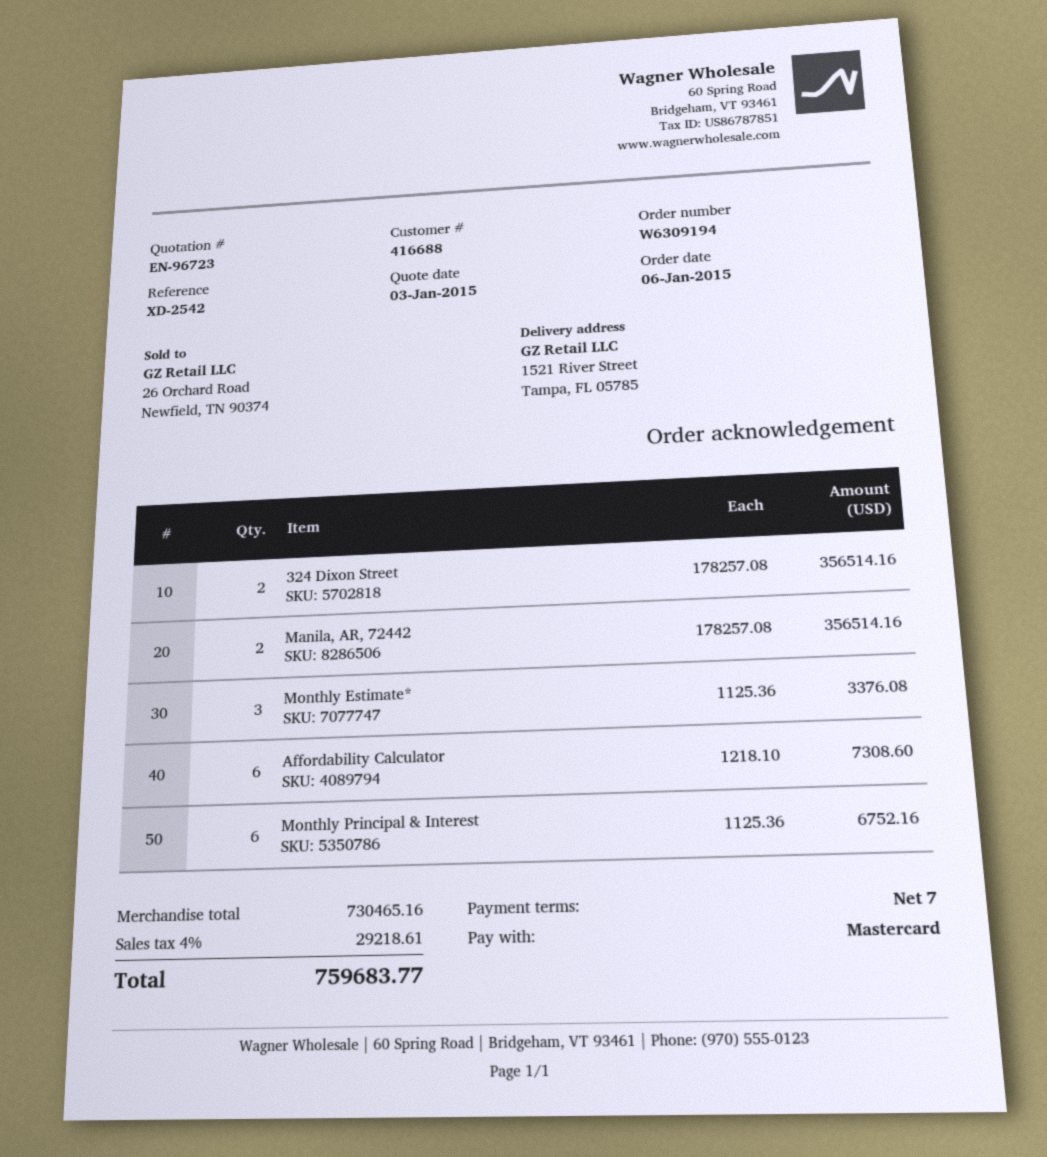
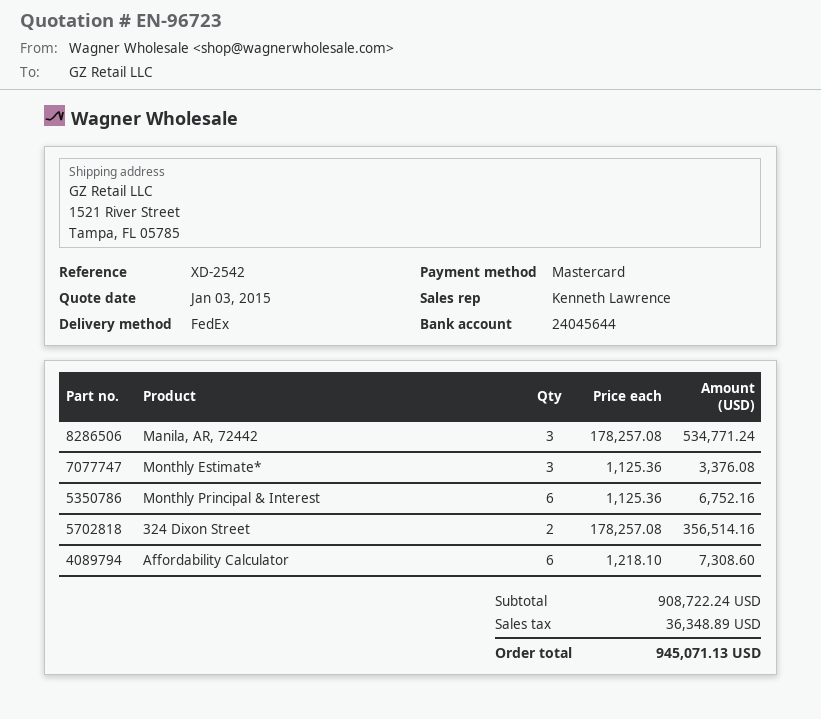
Manila, AR, 72442: 2 x 178257.08 = 356514.16 -> 3 x 178257.08 = 534771.24
subtotal: 730465.16 -> 908722.24
tax: 29218.61 -> 36348.89
total: 759683.77 -> 945071.13

